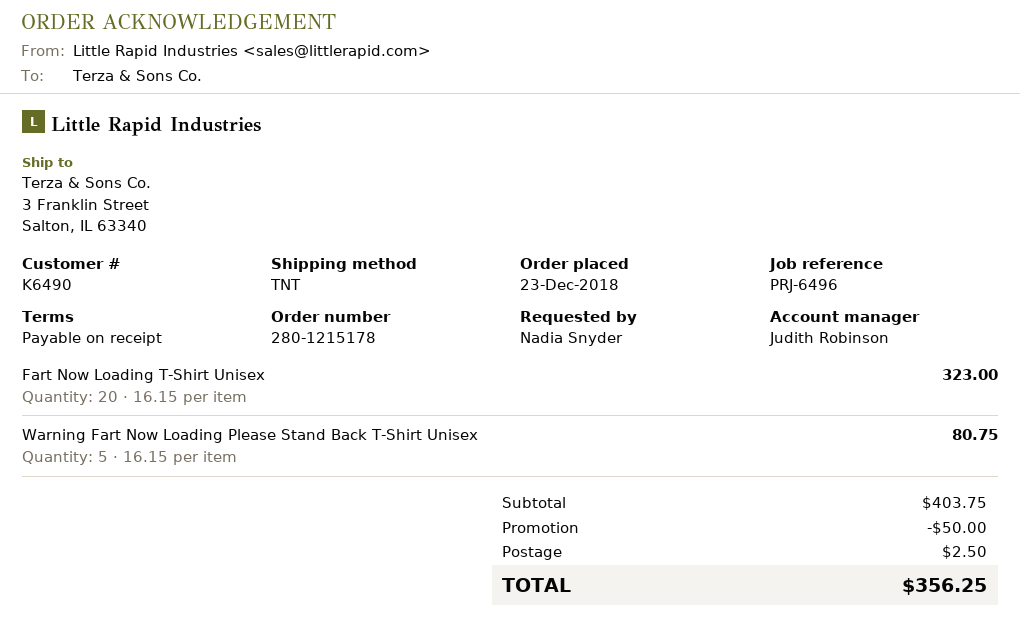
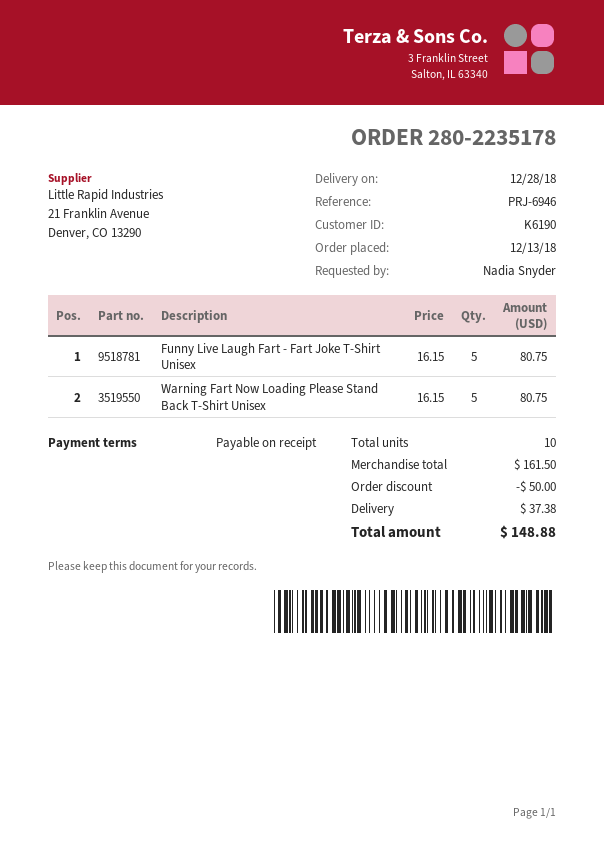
order number: 280-1215178 -> 280-2235178
order date: 2018-12-23 -> 2018-12-13
customer number: K6490 -> K6190
reference: PRJ-6496 -> PRJ-6946
Fart Now Loading T-Shirt Unisex: 20 x 16.15 = 323.00 -> none
Funny Live Laugh Fart - Fart Joke T-Shirt Unisex: none -> 5 x 16.15 = 80.75
subtotal: 403.75 -> 161.50
shipping: 2.50 -> 37.38
total: 356.25 -> 148.88

